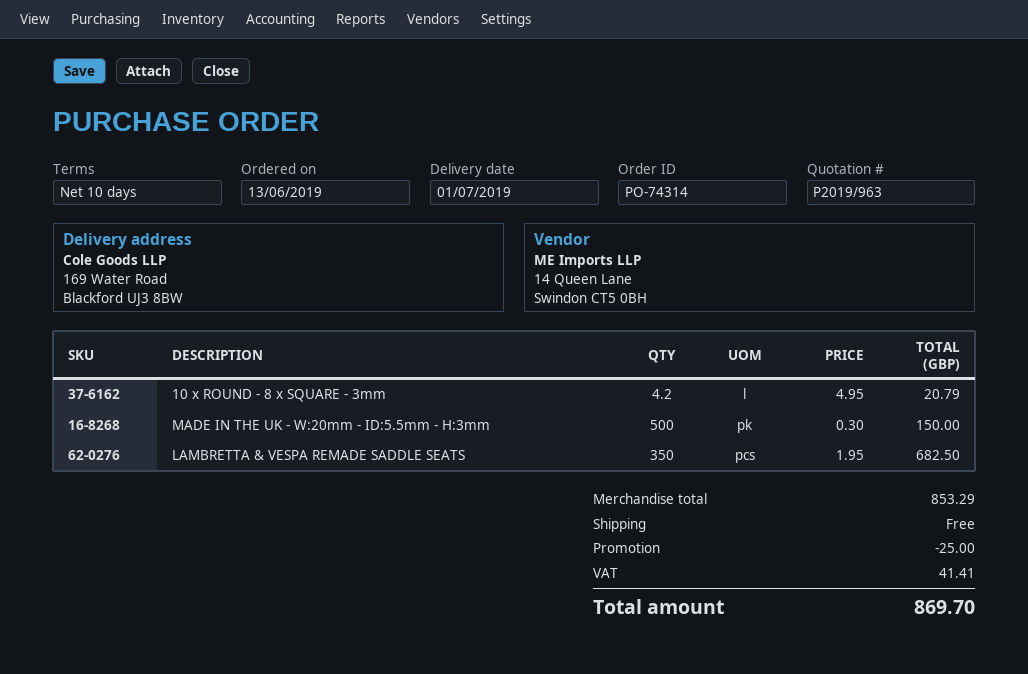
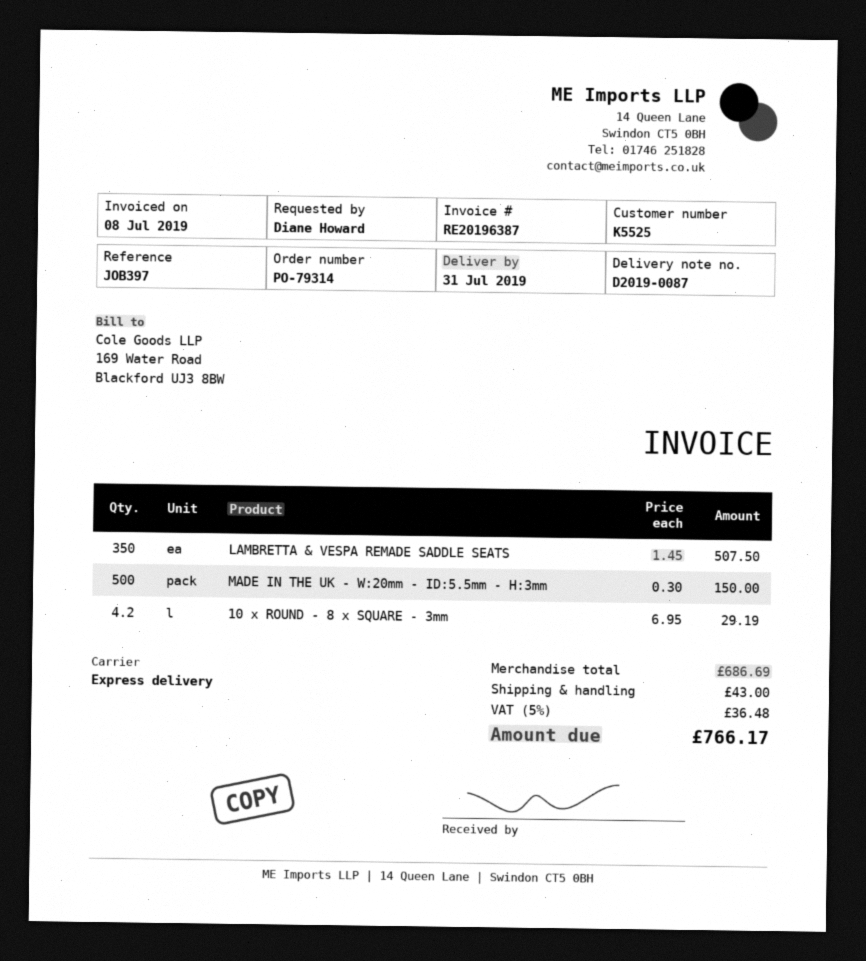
order number: PO-74314 -> PO-79314
delivery date: 2019-07-01 -> 2019-07-31
10 x ROUND - 8 x SQUARE - 3mm: 4.2 x 4.95 = 20.79 -> 4.2 x 6.95 = 29.19
LAMBRETTA & VESPA REMADE SADDLE SEATS: 350 x 1.95 = 682.50 -> 350 x 1.45 = 507.50
subtotal: 853.29 -> 686.69
discount: 25.00 -> none
shipping: 0.00 -> 43.00
tax: 41.41 -> 36.48
total: 869.70 -> 766.17

